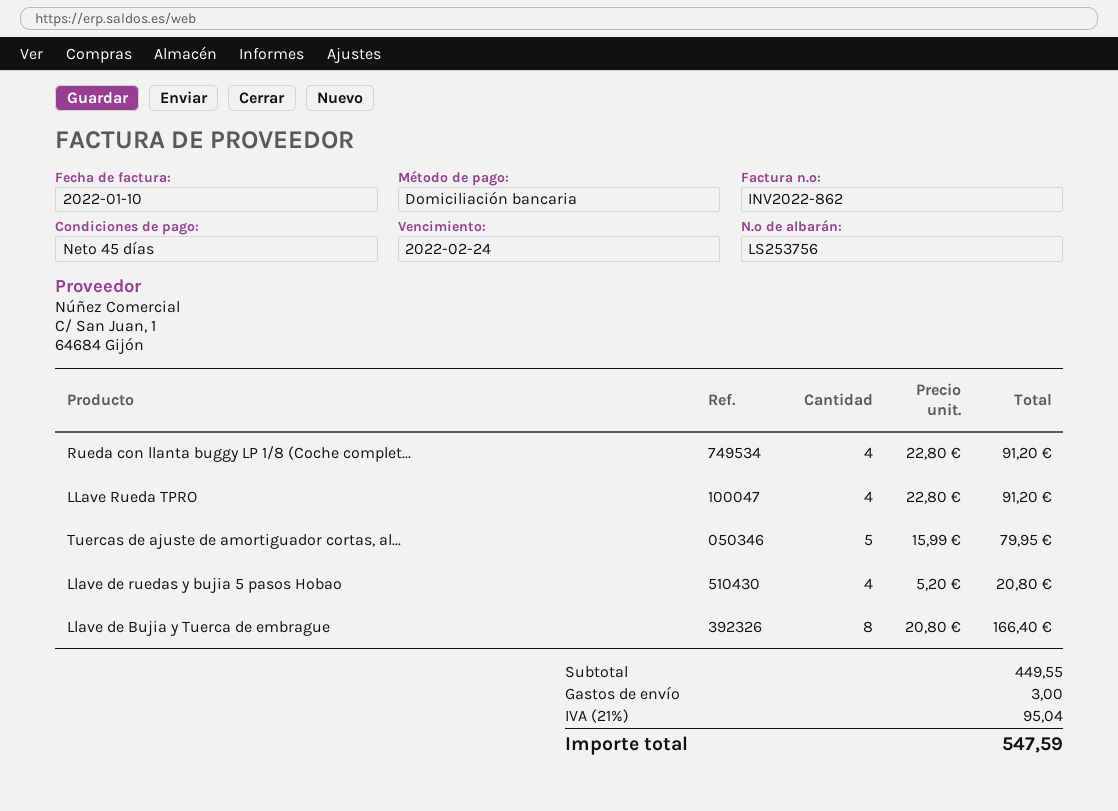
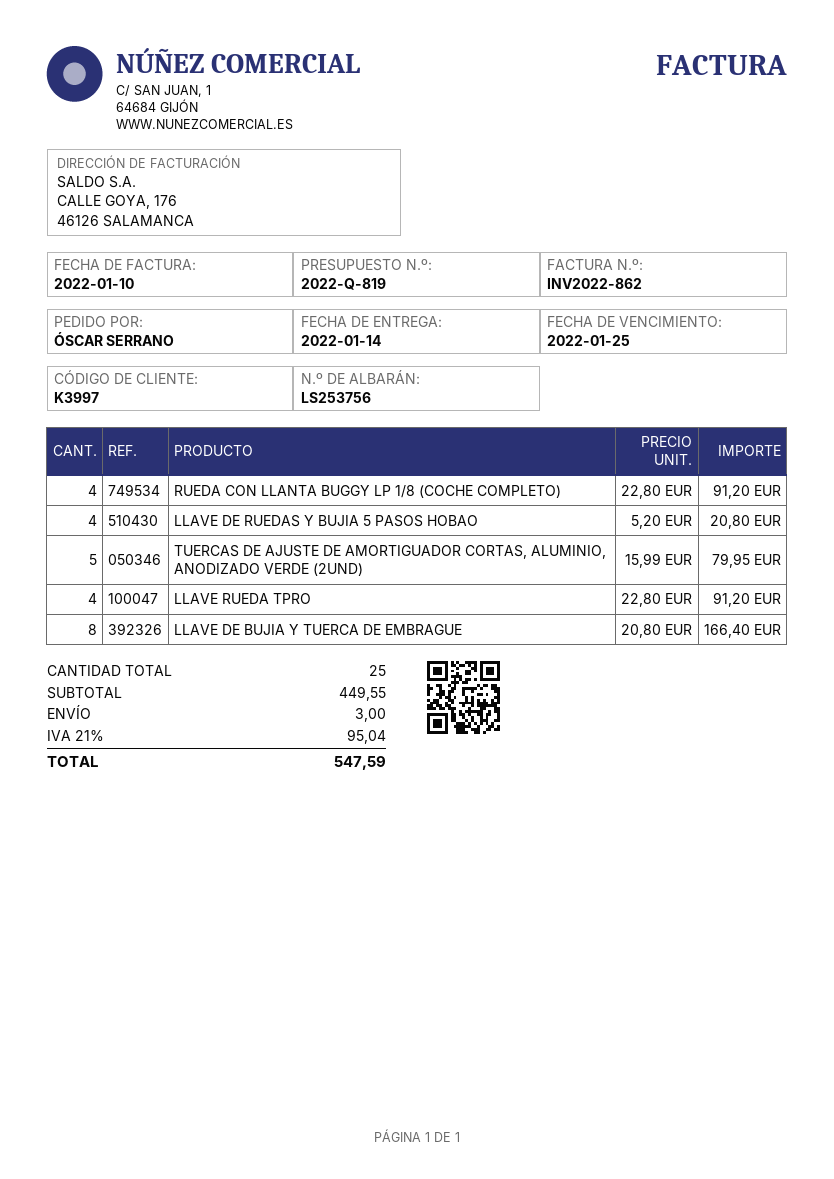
due date: 2022-02-24 -> 2022-01-25

